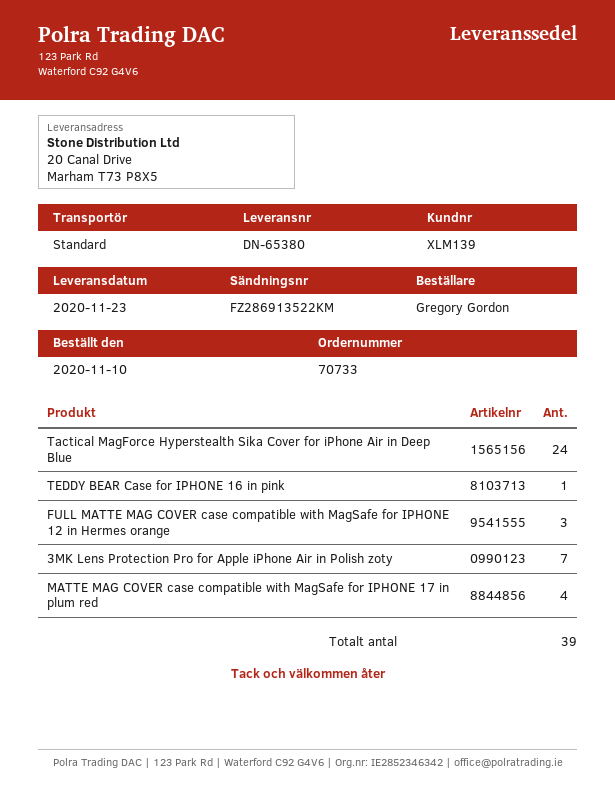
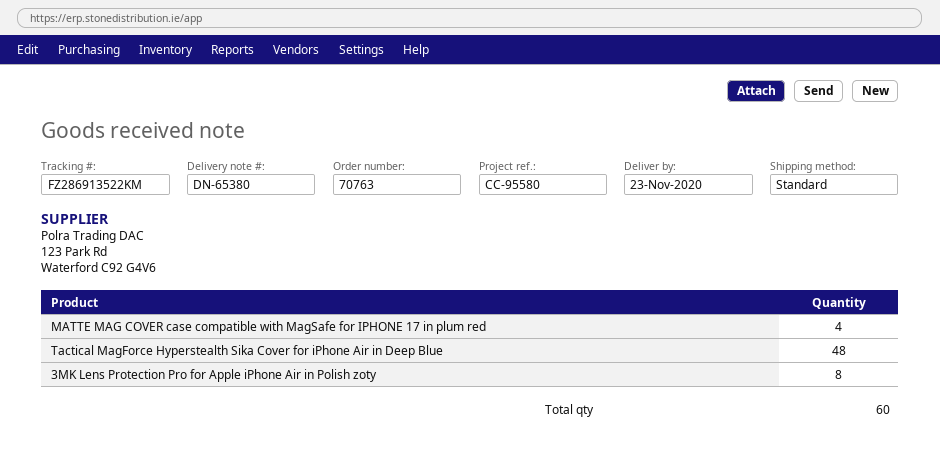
order number: 70733 -> 70763
Tactical MagForce Hyperstealth Sika Cover for iPhone Air in Deep Blue: 24 -> 48
TEDDY BEAR Case for IPHONE 16 in pink: 1 -> none
FULL MATTE MAG COVER case compatible with MagSafe for IPHONE 12 in Hermes orange: 3 -> none
3MK Lens Protection Pro for Apple iPhone Air in Polish zoty: 7 -> 8
total quantity: 39 -> 60

